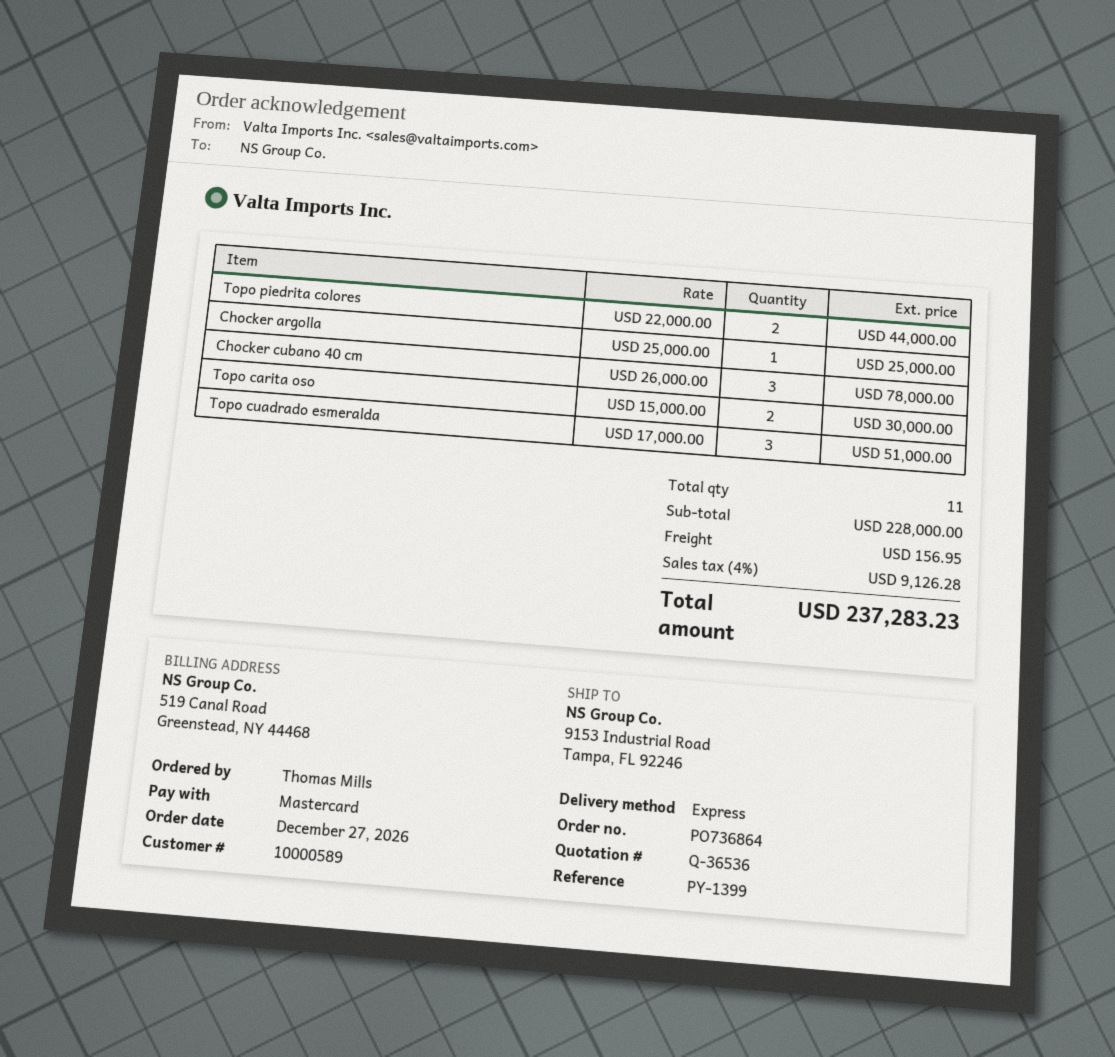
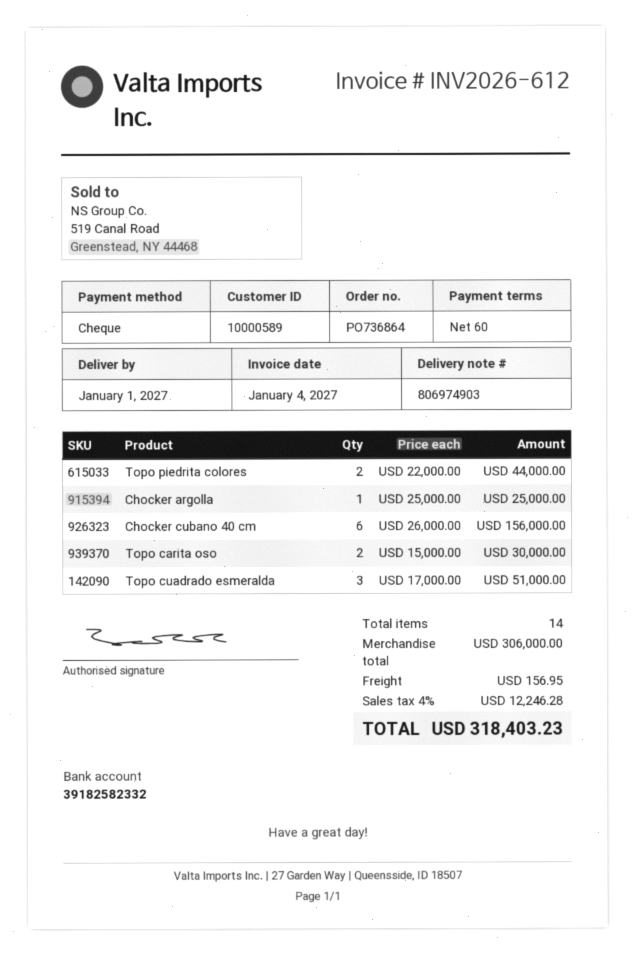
payment method: Mastercard -> cheque
Chocker cubano 40 cm: 3 x 26000.00 = 78000.00 -> 6 x 26000.00 = 156000.00
total quantity: 11 -> 14
subtotal: 228000.00 -> 306000.00
tax: 4% = 9126.28 -> 4% = 12246.28
total: 237283.23 -> 318403.23

